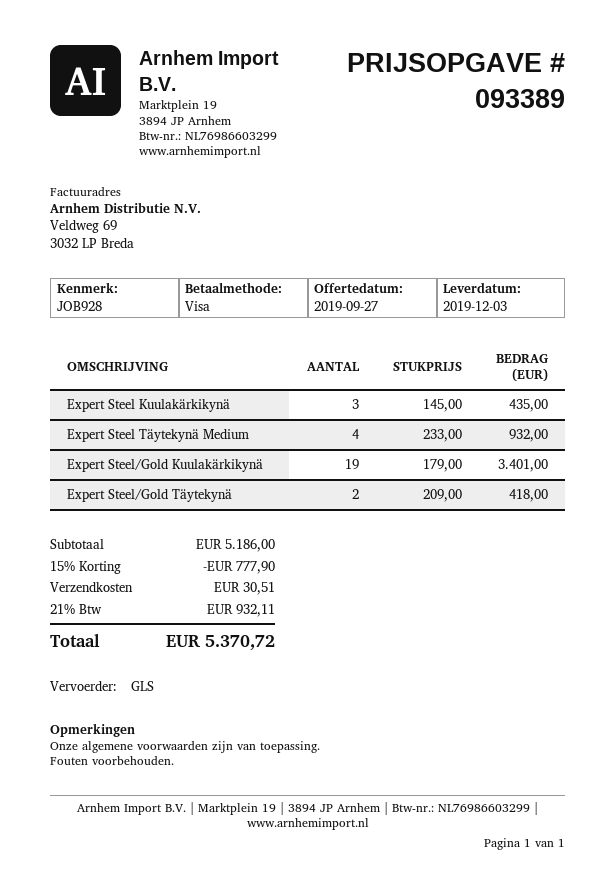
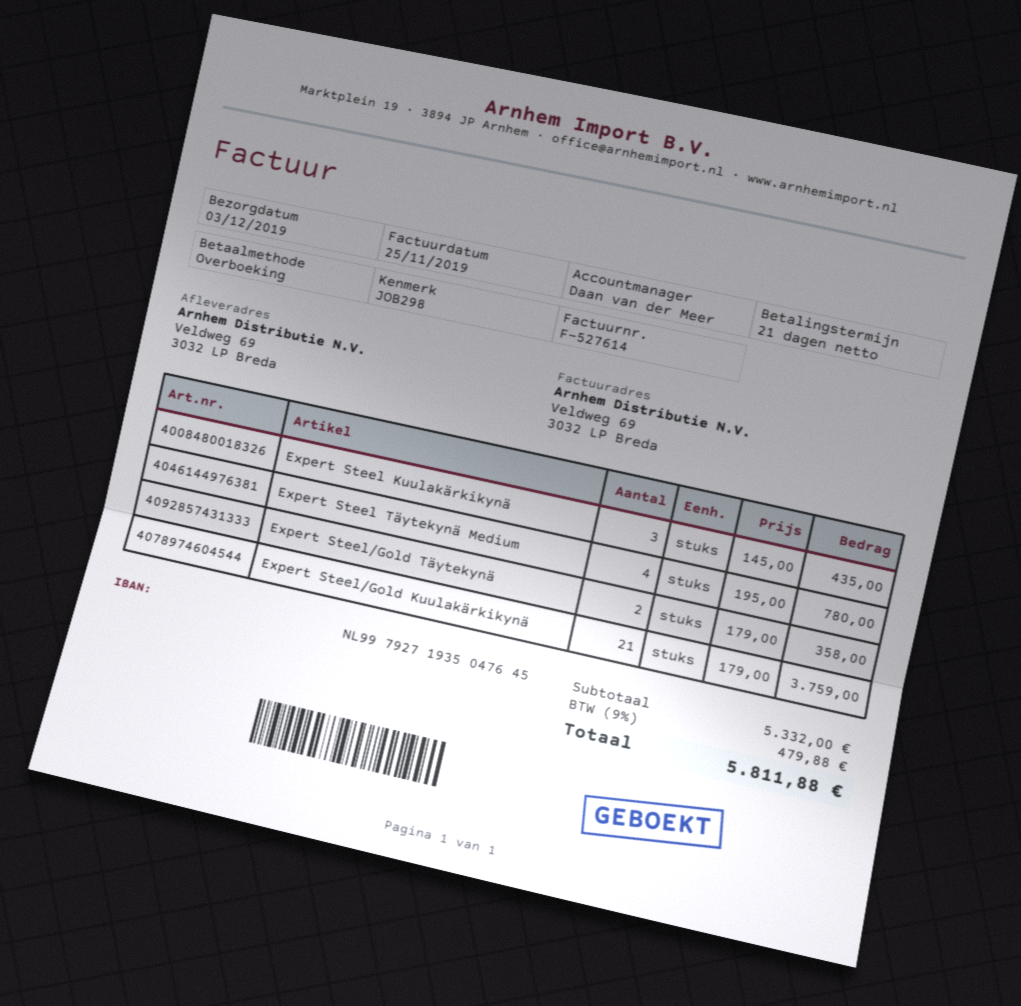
reference: JOB928 -> JOB298
payment method: Visa -> bank transfer
Expert Steel Täytekynä Medium: 4 x 233.00 = 932.00 -> 4 x 195.00 = 780.00
Expert Steel/Gold Kuulakärkikynä: 19 x 179.00 = 3401.00 -> 21 x 179.00 = 3759.00
Expert Steel/Gold Täytekynä: 2 x 209.00 = 418.00 -> 2 x 179.00 = 358.00
subtotal: 5186.00 -> 5332.00
discount: 15% = 777.90 -> none
shipping: 30.51 -> none
tax: 21% = 932.11 -> 9% = 479.88
total: 5370.72 -> 5811.88

